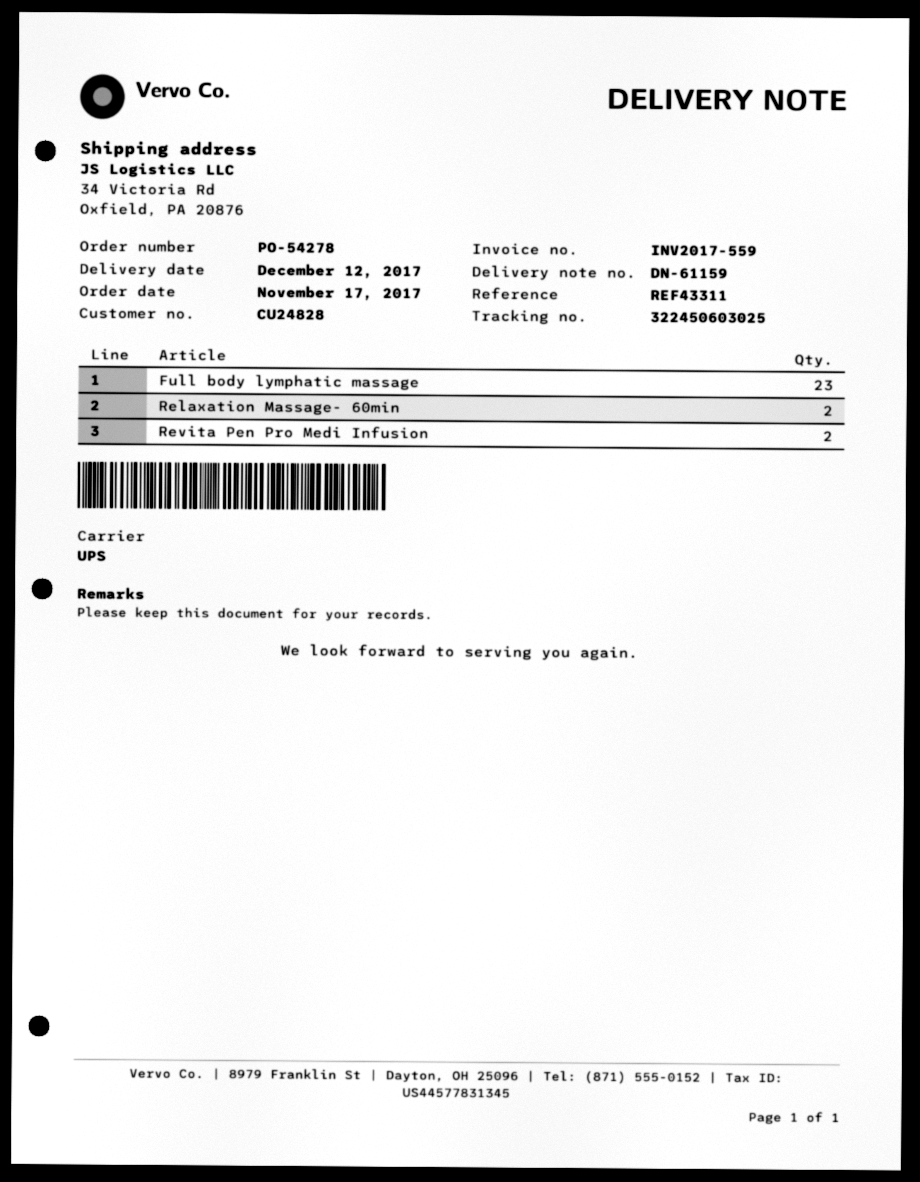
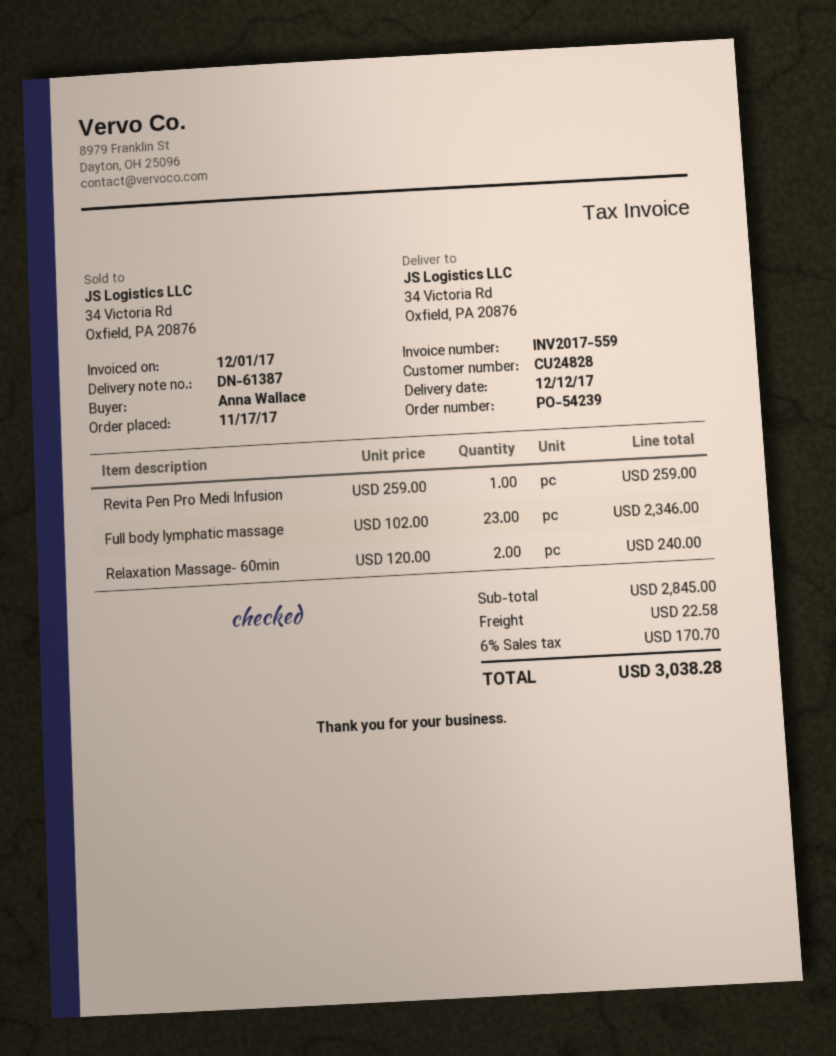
order number: PO-54278 -> PO-54239
delivery note number: DN-61159 -> DN-61387
Revita Pen Pro Medi Infusion: 2 -> 1

